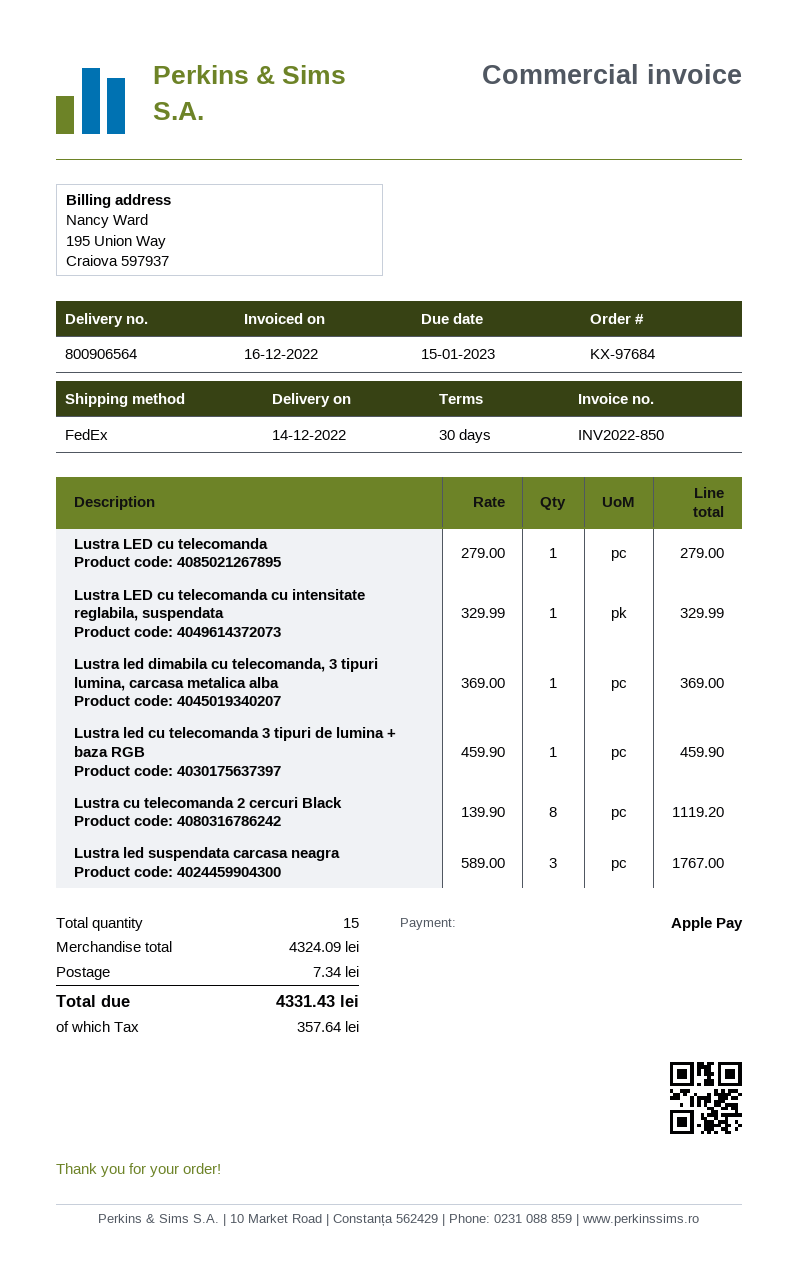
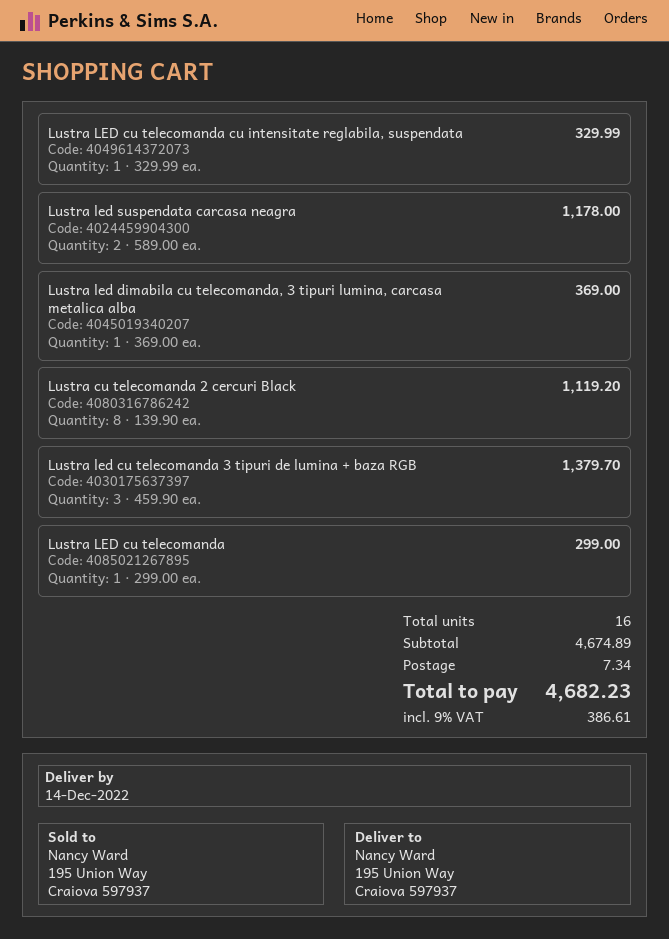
Lustra LED cu telecomanda: 1 x 279.00 = 279.00 -> 1 x 299.00 = 299.00
Lustra led cu telecomanda 3 tipuri de lumina + baza RGB: 1 x 459.90 = 459.90 -> 3 x 459.90 = 1379.70
Lustra led suspendata carcasa neagra: 3 x 589.00 = 1767.00 -> 2 x 589.00 = 1178.00
total quantity: 15 -> 16
subtotal: 4324.09 -> 4674.89
tax: 357.64 -> 386.61
total: 4331.43 -> 4682.23

